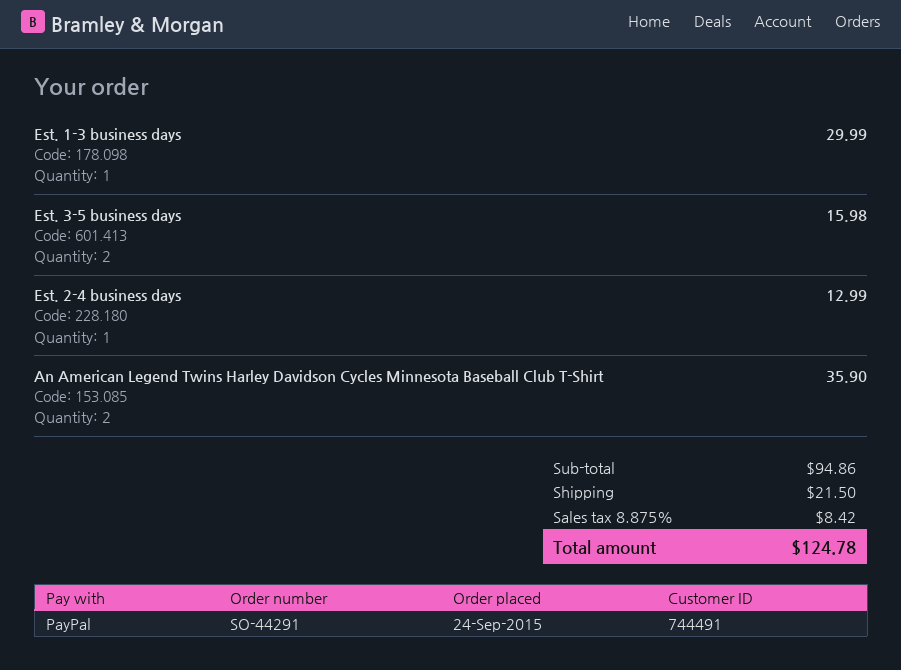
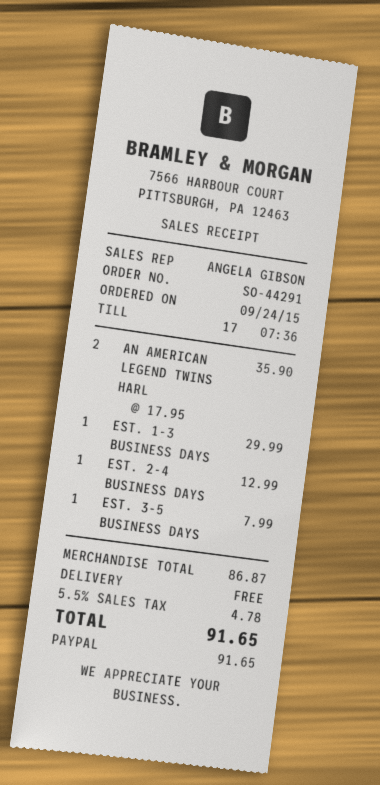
Est. 3-5 business days: 2 for 15.98 -> 1 for 7.99
subtotal: 94.86 -> 86.87
shipping: 21.50 -> 0.00
tax: 8.875% = 8.42 -> 5.5% = 4.78
total: 124.78 -> 91.65

